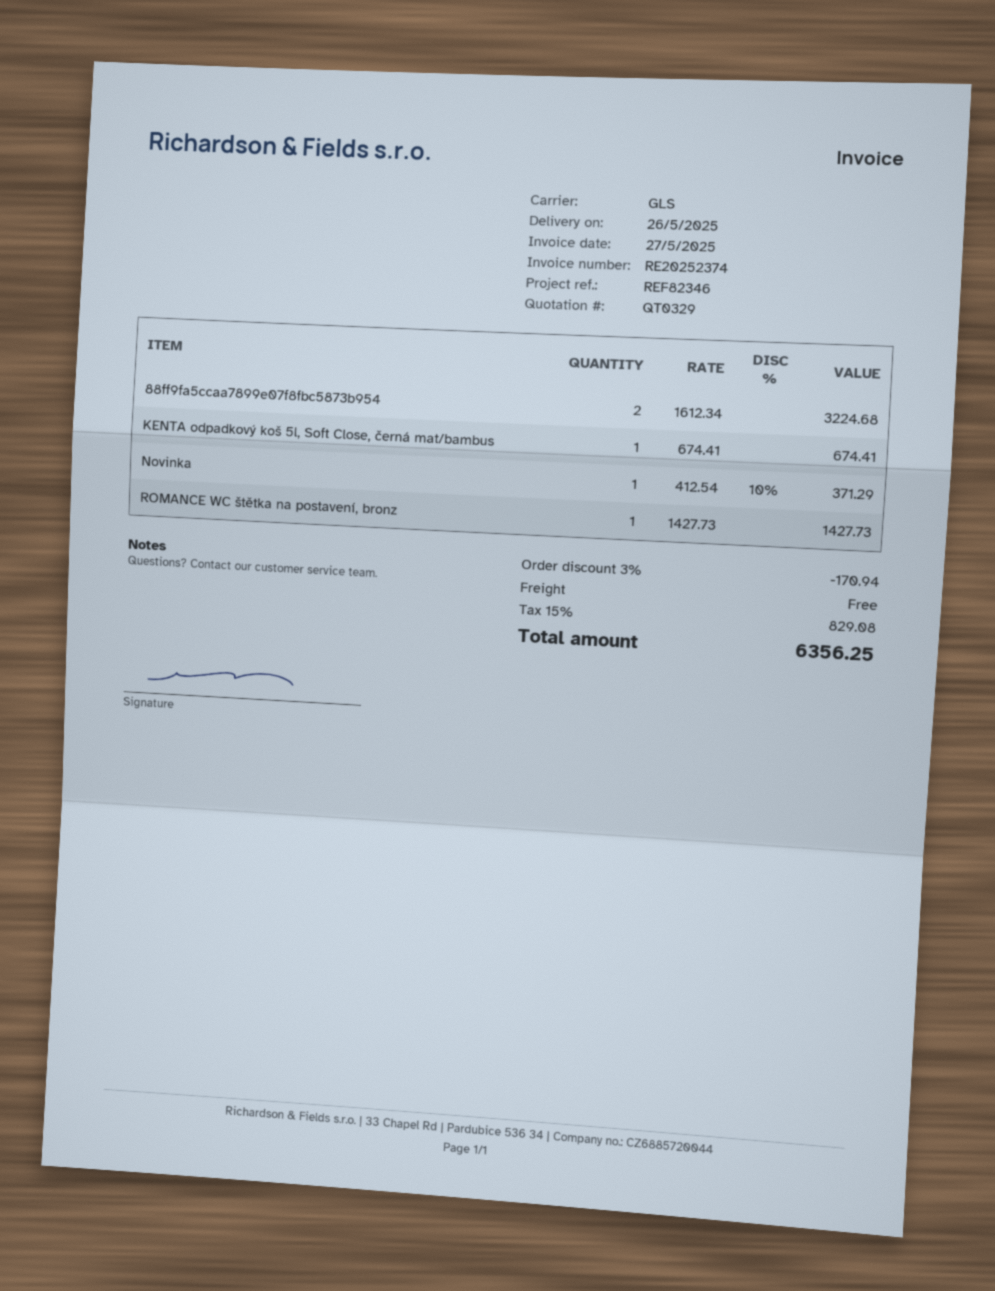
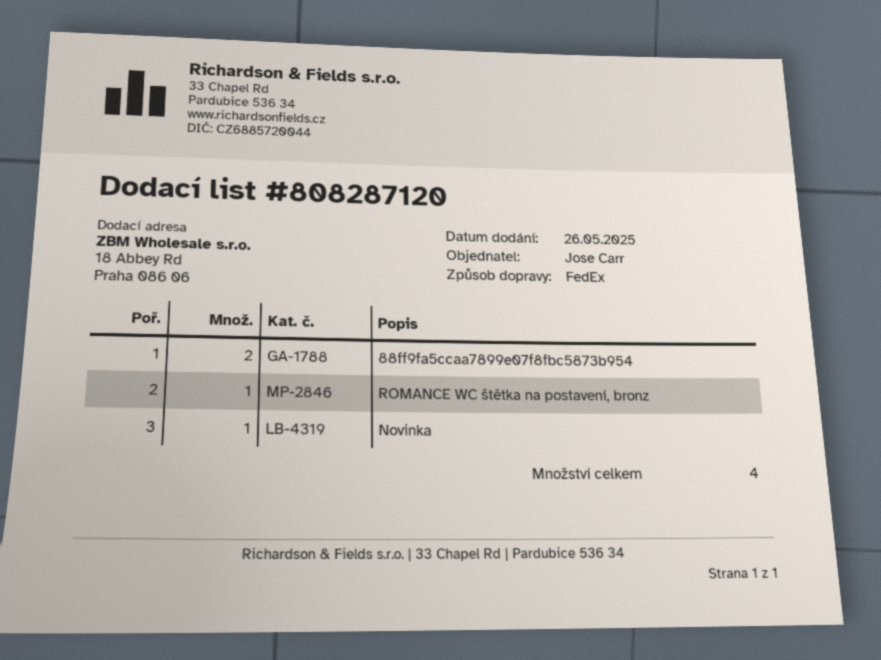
shipping method: GLS -> FedEx
KENTA odpadkový koš 5l, Soft Close, černá mat/bambus: 1 -> none

